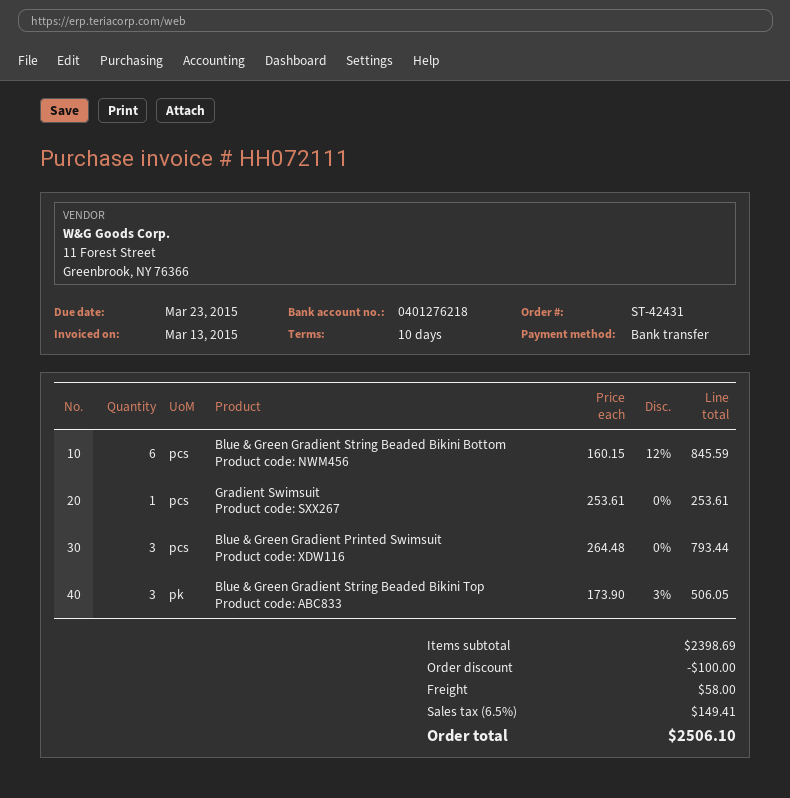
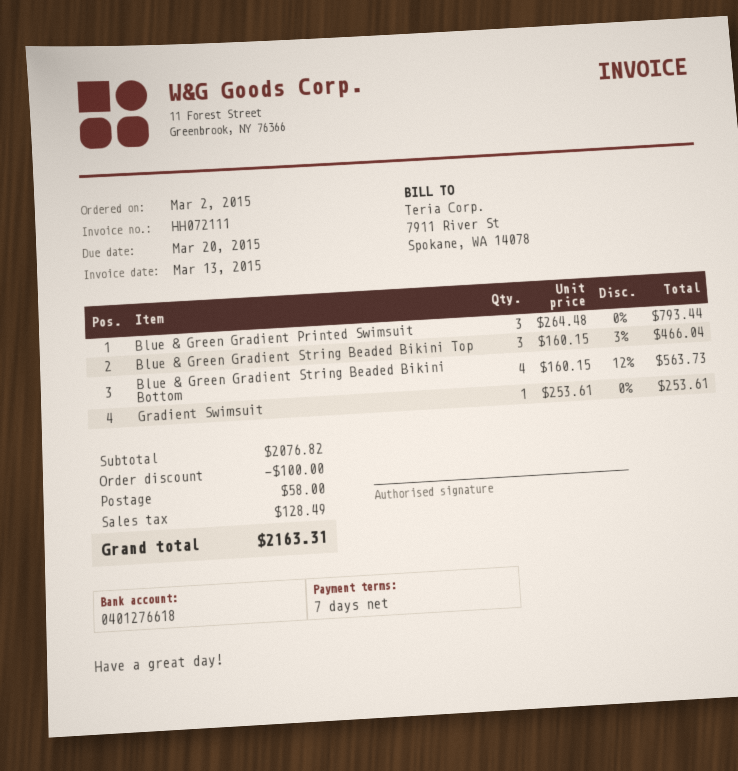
payment terms: 10 days -> 7 days
due date: 2015-03-23 -> 2015-03-20
bank account: 0401276218 -> 0401276618
Blue & Green Gradient String Beaded Bikini Bottom: 6 x 160.15 - 12% = 845.59 -> 4 x 160.15 - 12% = 563.73
Blue & Green Gradient String Beaded Bikini Top: 3 x 173.90 - 3% = 506.05 -> 3 x 160.15 - 3% = 466.04
subtotal: 2398.69 -> 2076.82
tax: 149.41 -> 128.49
total: 2506.10 -> 2163.31

